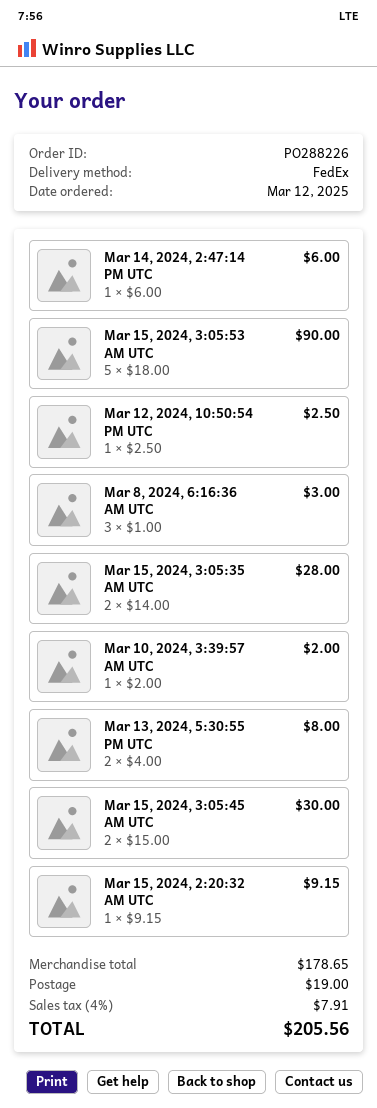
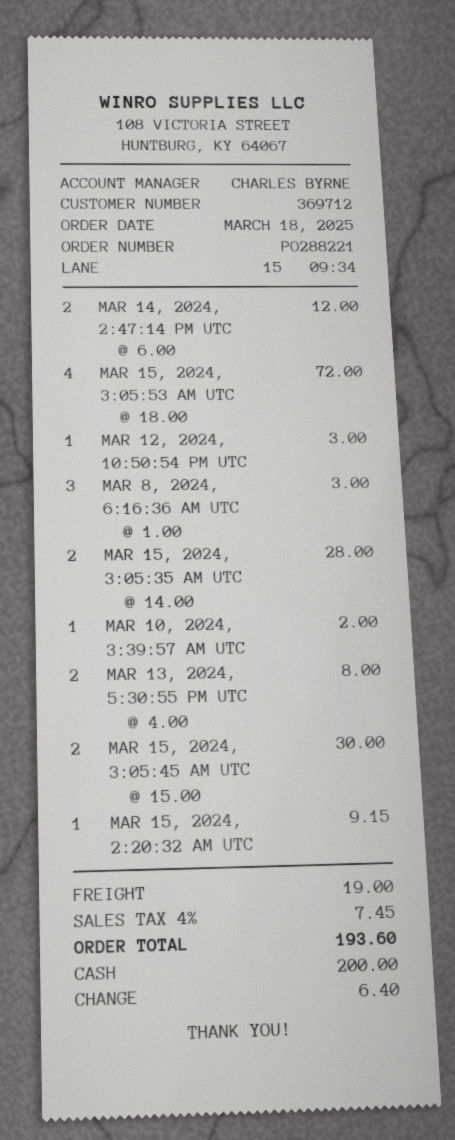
order number: PO288226 -> PO288221
order date: 2025-03-12 -> 2025-03-18
Mar 14, 2024, 2:47:14 PM UTC: 1 x 6.00 = 6.00 -> 2 x 6.00 = 12.00
Mar 15, 2024, 3:05:53 AM UTC: 5 x 18.00 = 90.00 -> 4 x 18.00 = 72.00
Mar 12, 2024, 10:50:54 PM UTC: 1 x 2.50 = 2.50 -> 1 x 3.00 = 3.00
tax: 4% = 7.91 -> 4% = 7.45
total: 205.56 -> 193.60

